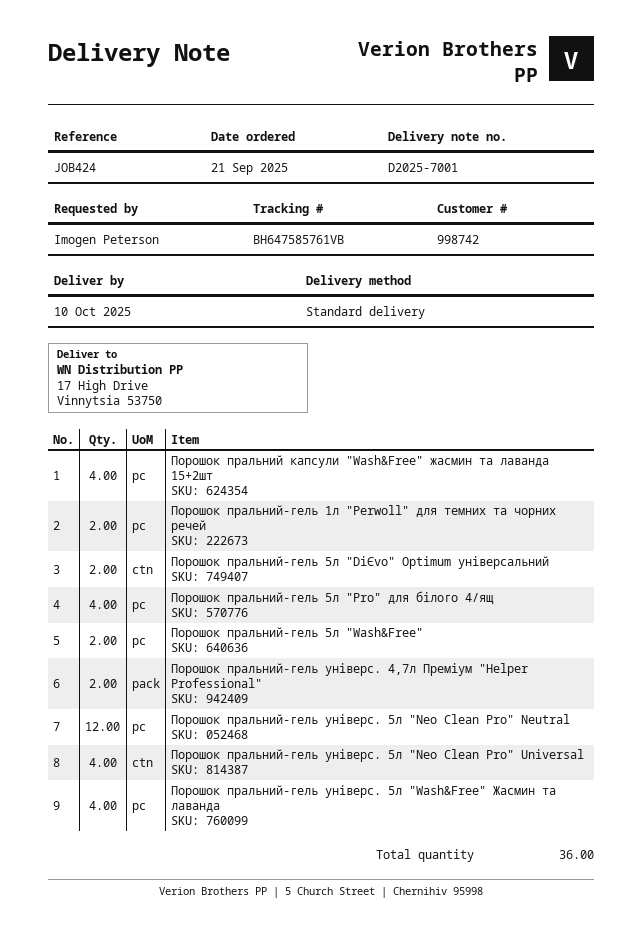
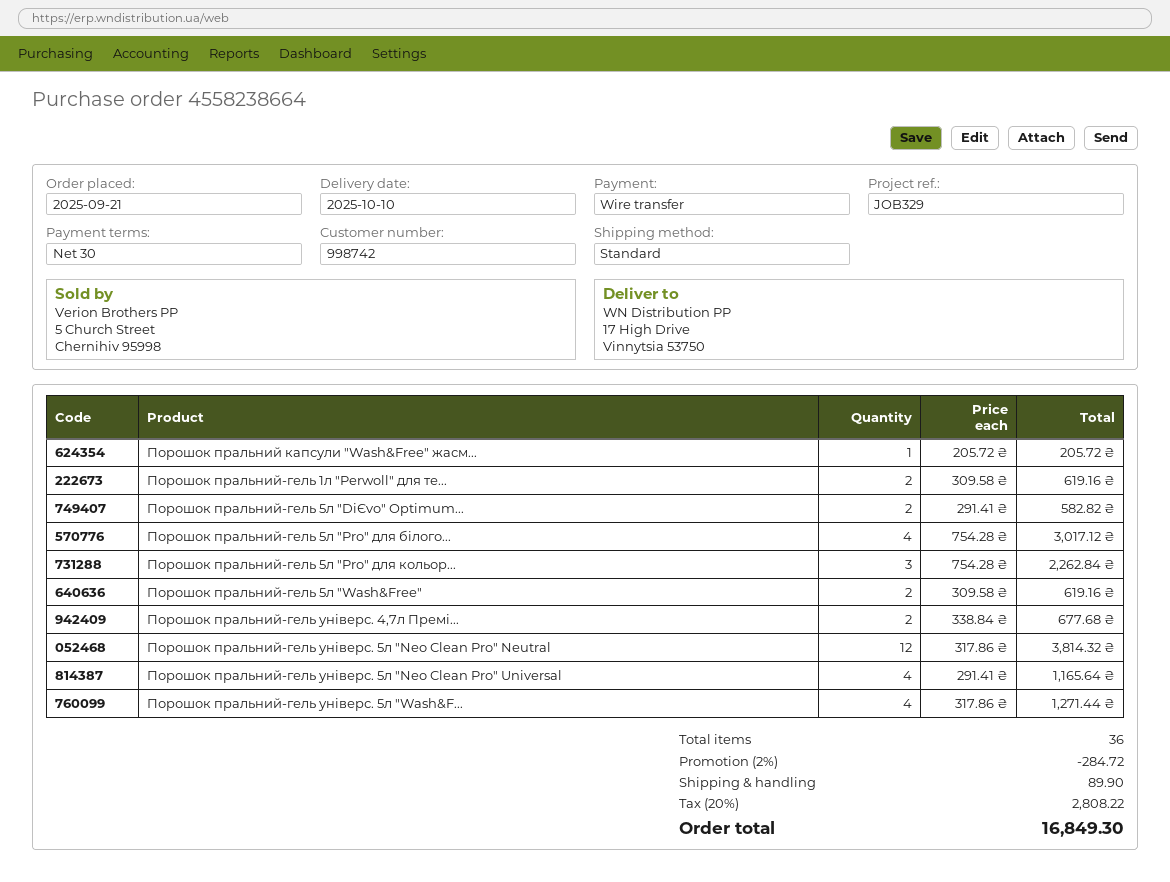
reference: JOB424 -> JOB329
Порошок пральний капсули "Wash&Free" жасмин та лаванда 15+2шт: 4 -> 1
Порошок пральний-гель 5л "Pro" для кольор...: none -> 3

